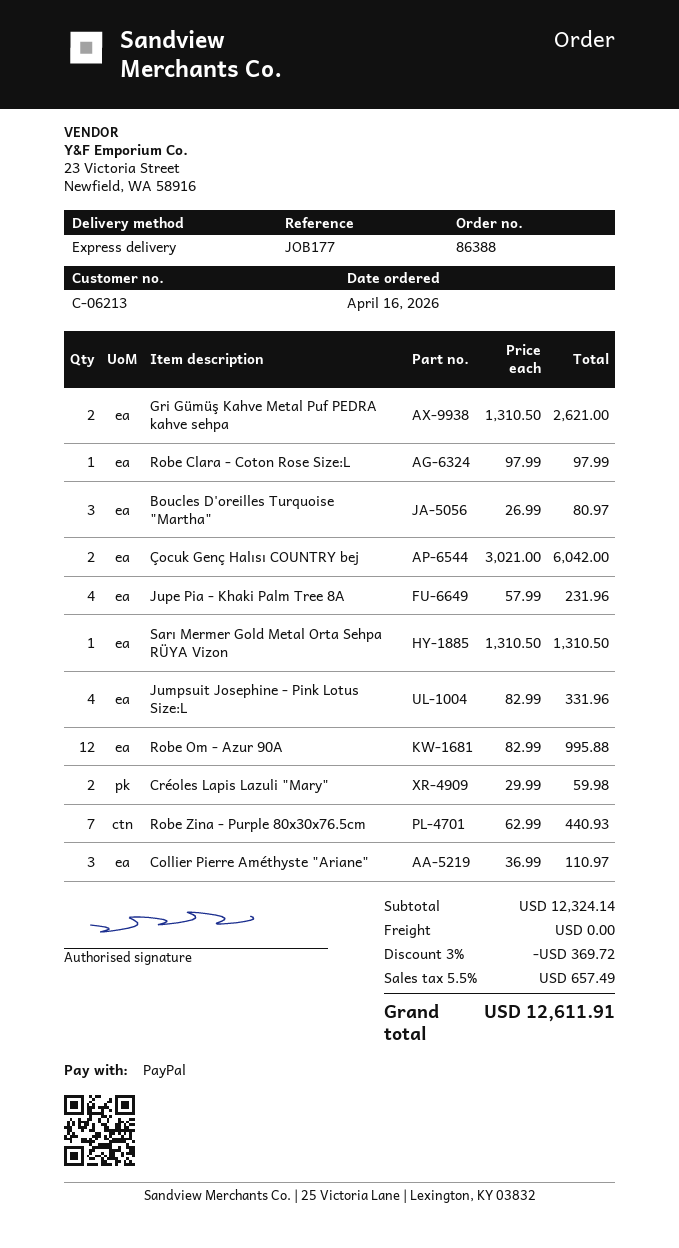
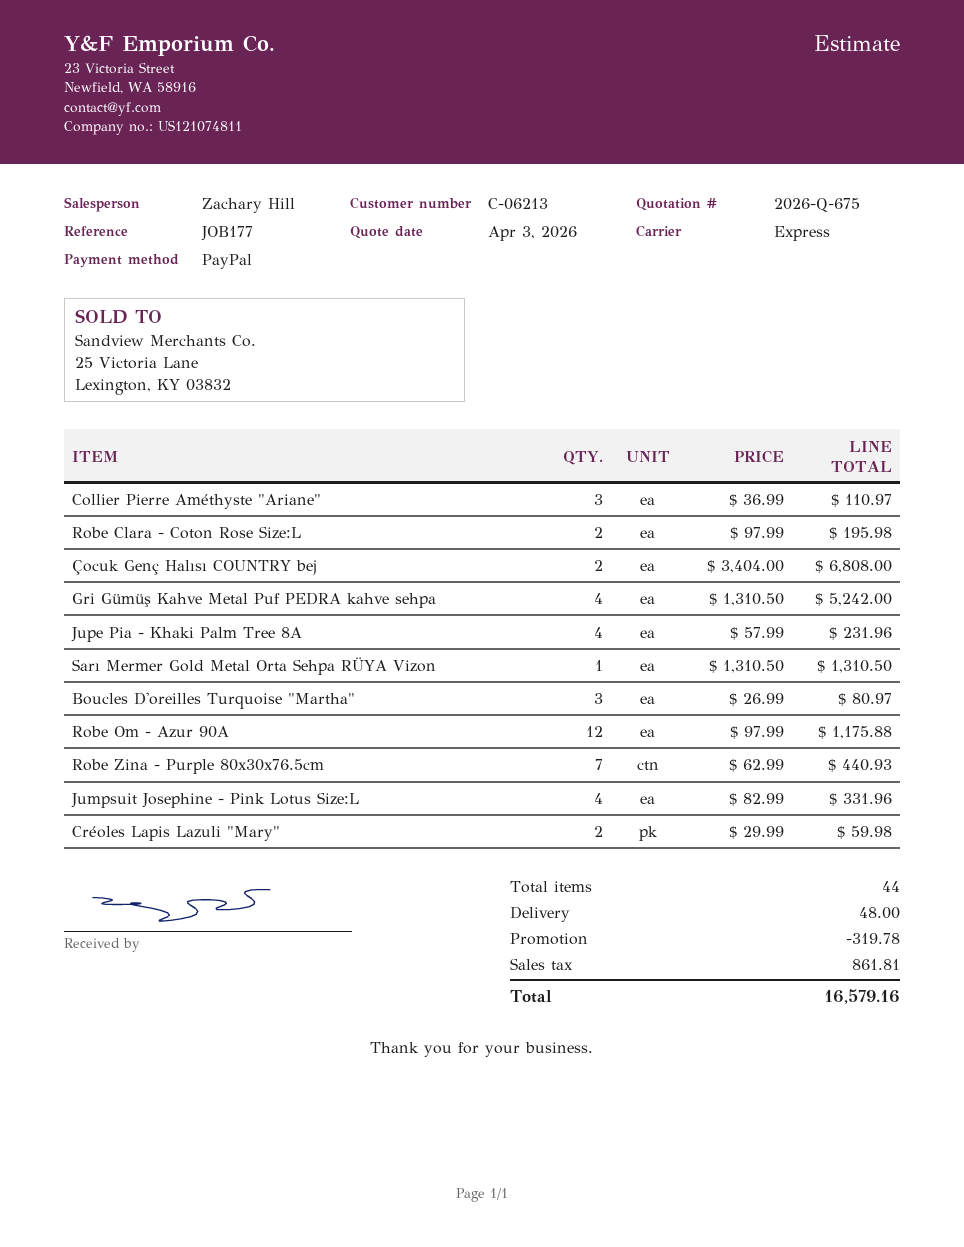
Gri Gümüş Kahve Metal Puf PEDRA kahve sehpa: 2 x 1310.50 = 2621.00 -> 4 x 1310.50 = 5242.00
Robe Clara - Coton Rose Size:L: 1 x 97.99 = 97.99 -> 2 x 97.99 = 195.98
Çocuk Genç Halısı COUNTRY bej: 2 x 3021.00 = 6042.00 -> 2 x 3404.00 = 6808.00
Robe Om - Azur 90A: 12 x 82.99 = 995.88 -> 12 x 97.99 = 1175.88
discount: 369.72 -> 319.78
shipping: 0.00 -> 48.00
tax: 657.49 -> 861.81
total: 12611.91 -> 16579.16

